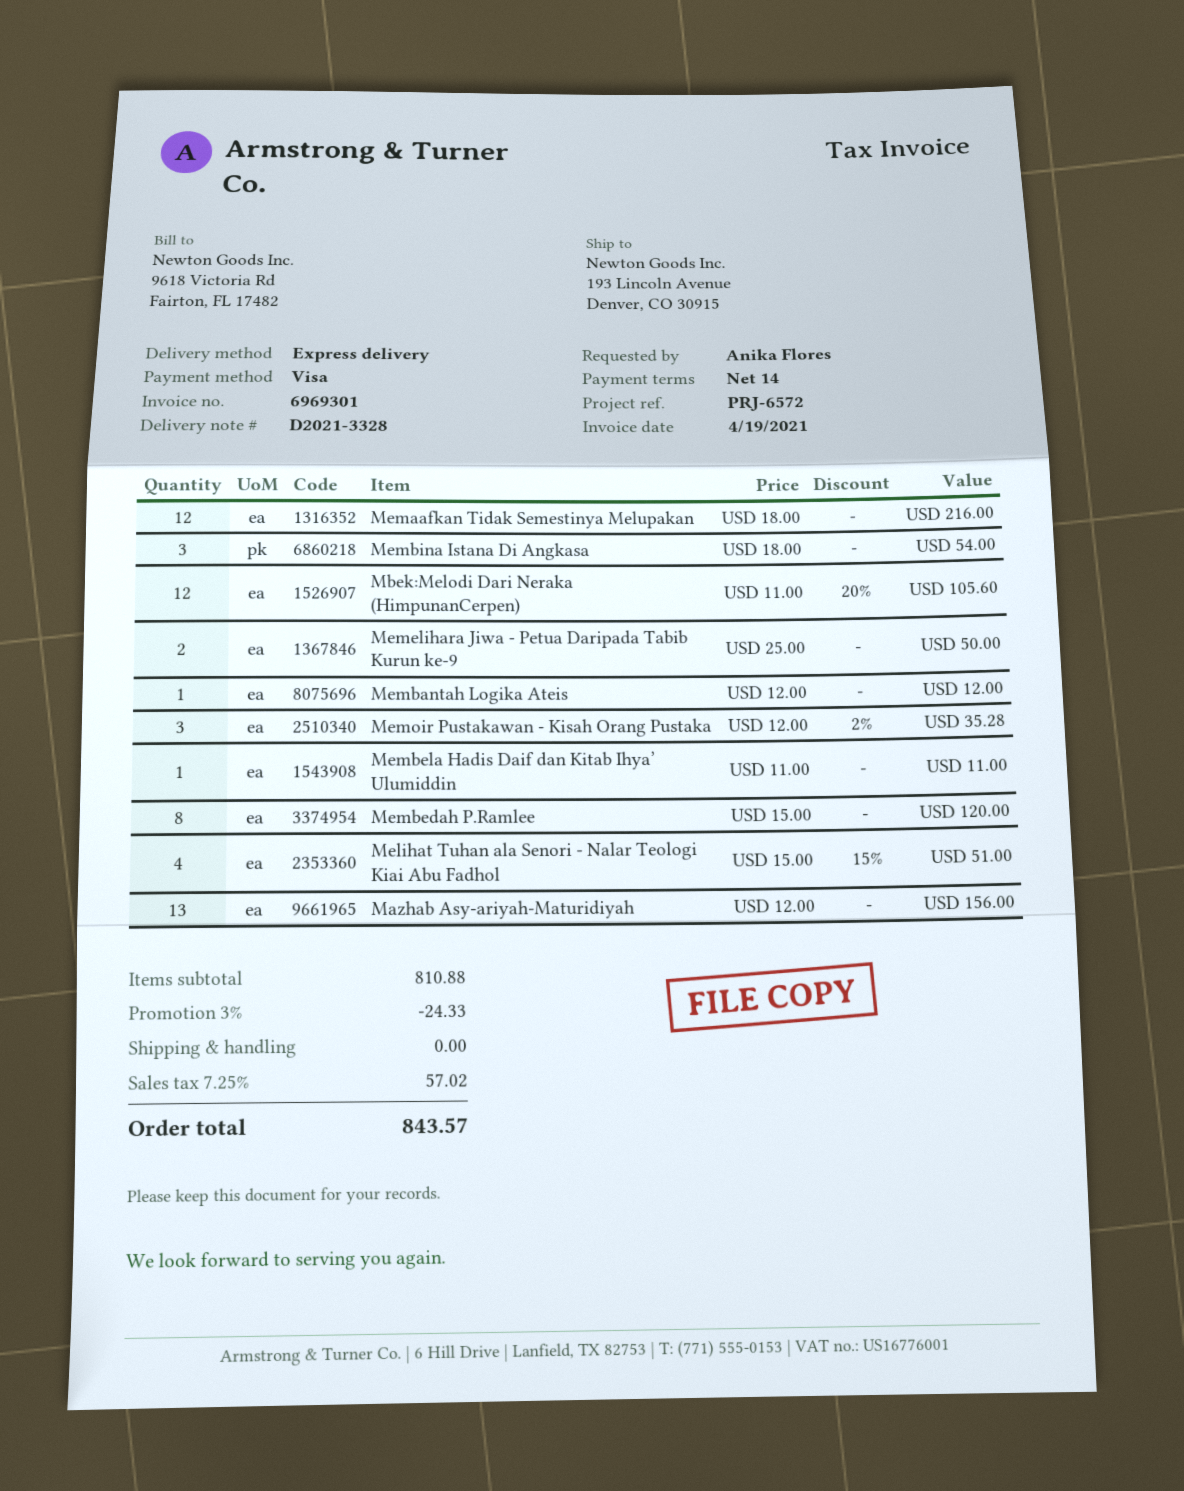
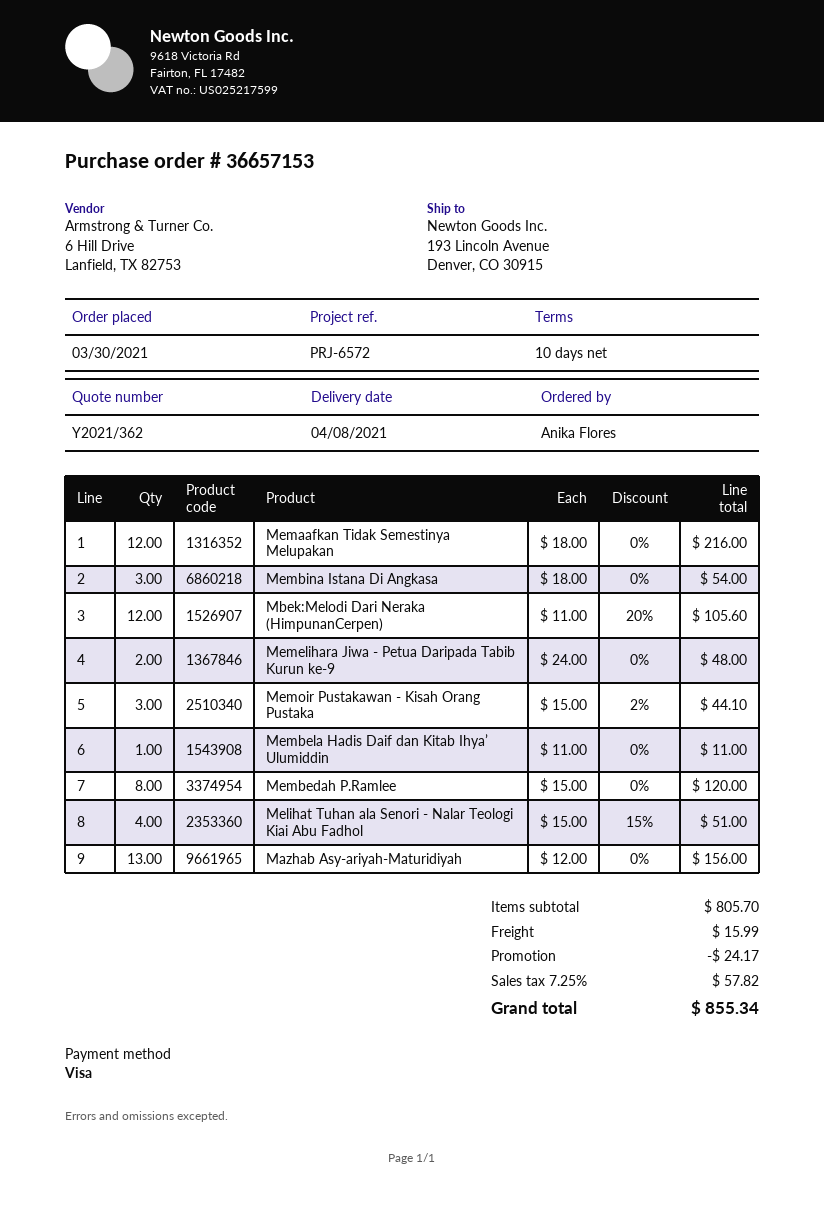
payment terms: 14 days -> 10 days
Memelihara Jiwa - Petua Daripada Tabib Kurun ke-9: 2 x 25.00 = 50.00 -> 2 x 24.00 = 48.00
Membantah Logika Ateis: 1 x 12.00 = 12.00 -> none
Memoir Pustakawan - Kisah Orang Pustaka: 3 x 12.00 - 2% = 35.28 -> 3 x 15.00 - 2% = 44.10
subtotal: 810.88 -> 805.70
discount: 24.33 -> 24.17
shipping: 0.00 -> 15.99
tax: 7.25% = 57.02 -> 7.25% = 57.82
total: 843.57 -> 855.34

